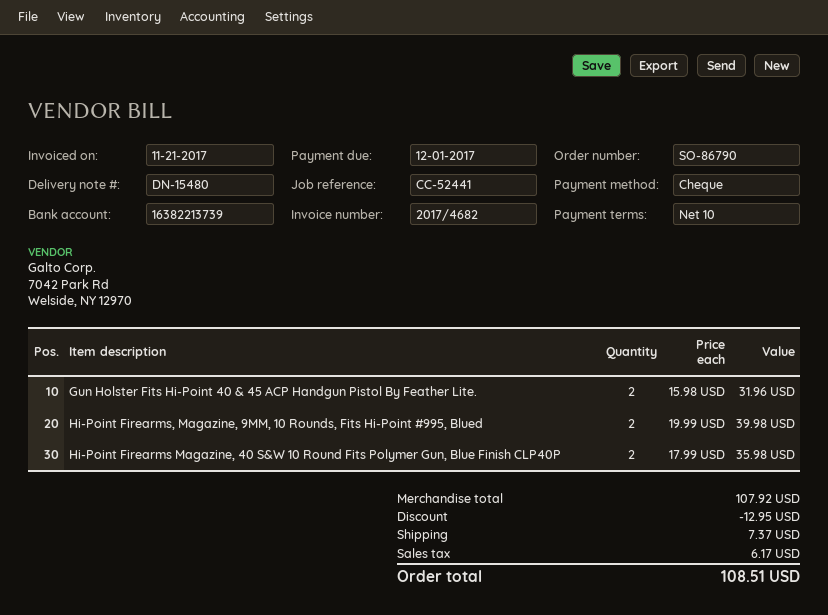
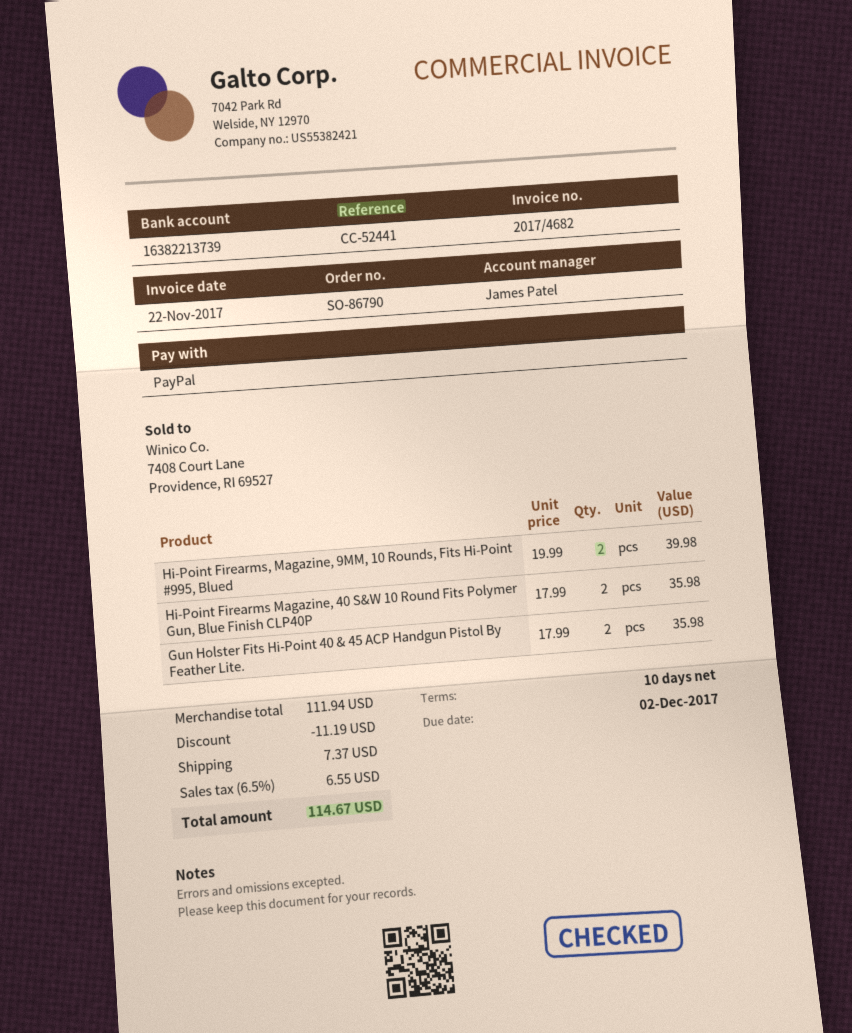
invoice date: 2017-11-21 -> 2017-11-22
due date: 2017-12-01 -> 2017-12-02
payment method: cheque -> PayPal
Gun Holster Fits Hi-Point 40 & 45 ACP Handgun Pistol By Feather Lite.: 2 x 15.98 = 31.96 -> 2 x 17.99 = 35.98
subtotal: 107.92 -> 111.94
discount: 12.95 -> 11.19
tax: 6.17 -> 6.55
total: 108.51 -> 114.67

